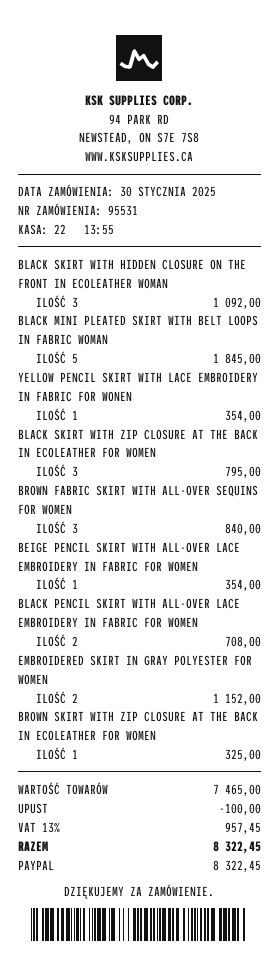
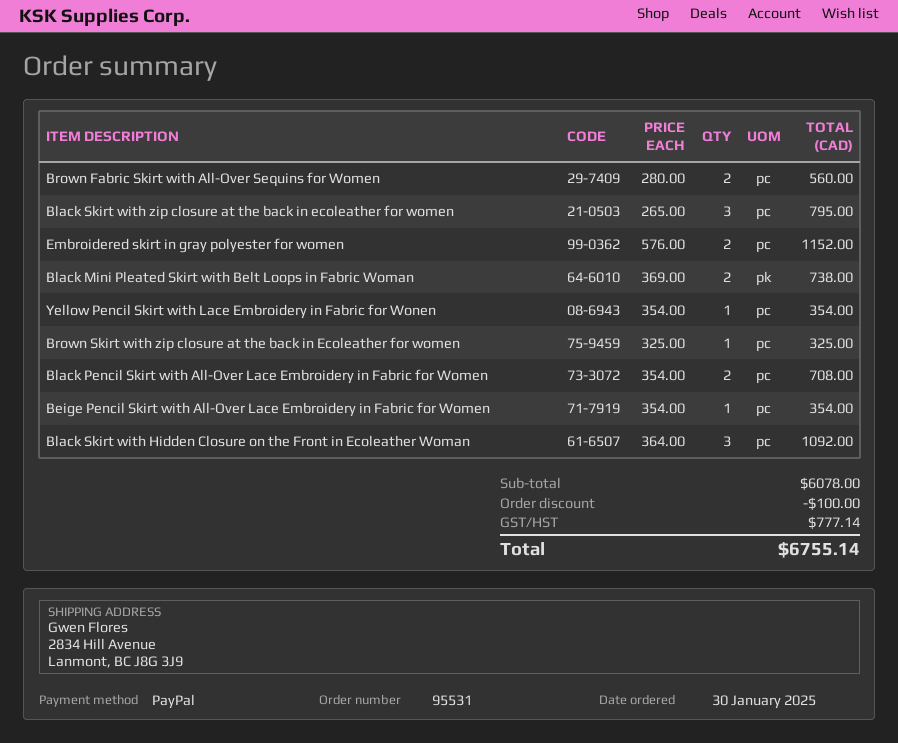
BLACK MINI PLEATED SKIRT WITH BELT LOOPS IN FABRIC WOMAN: 5 for 1845.00 -> 2 for 738.00
BROWN FABRIC SKIRT WITH ALL-OVER SEQUINS FOR WOMEN: 3 for 840.00 -> 2 for 560.00
subtotal: 7465.00 -> 6078.00
tax: 957.45 -> 777.14
total: 8322.45 -> 6755.14

